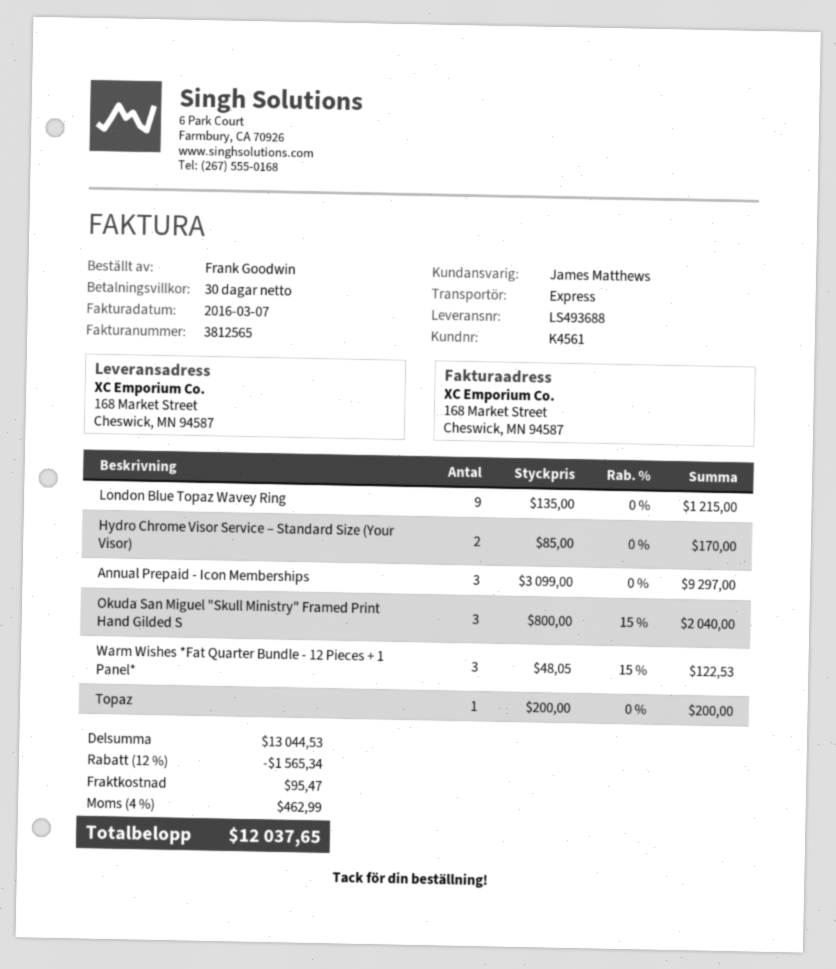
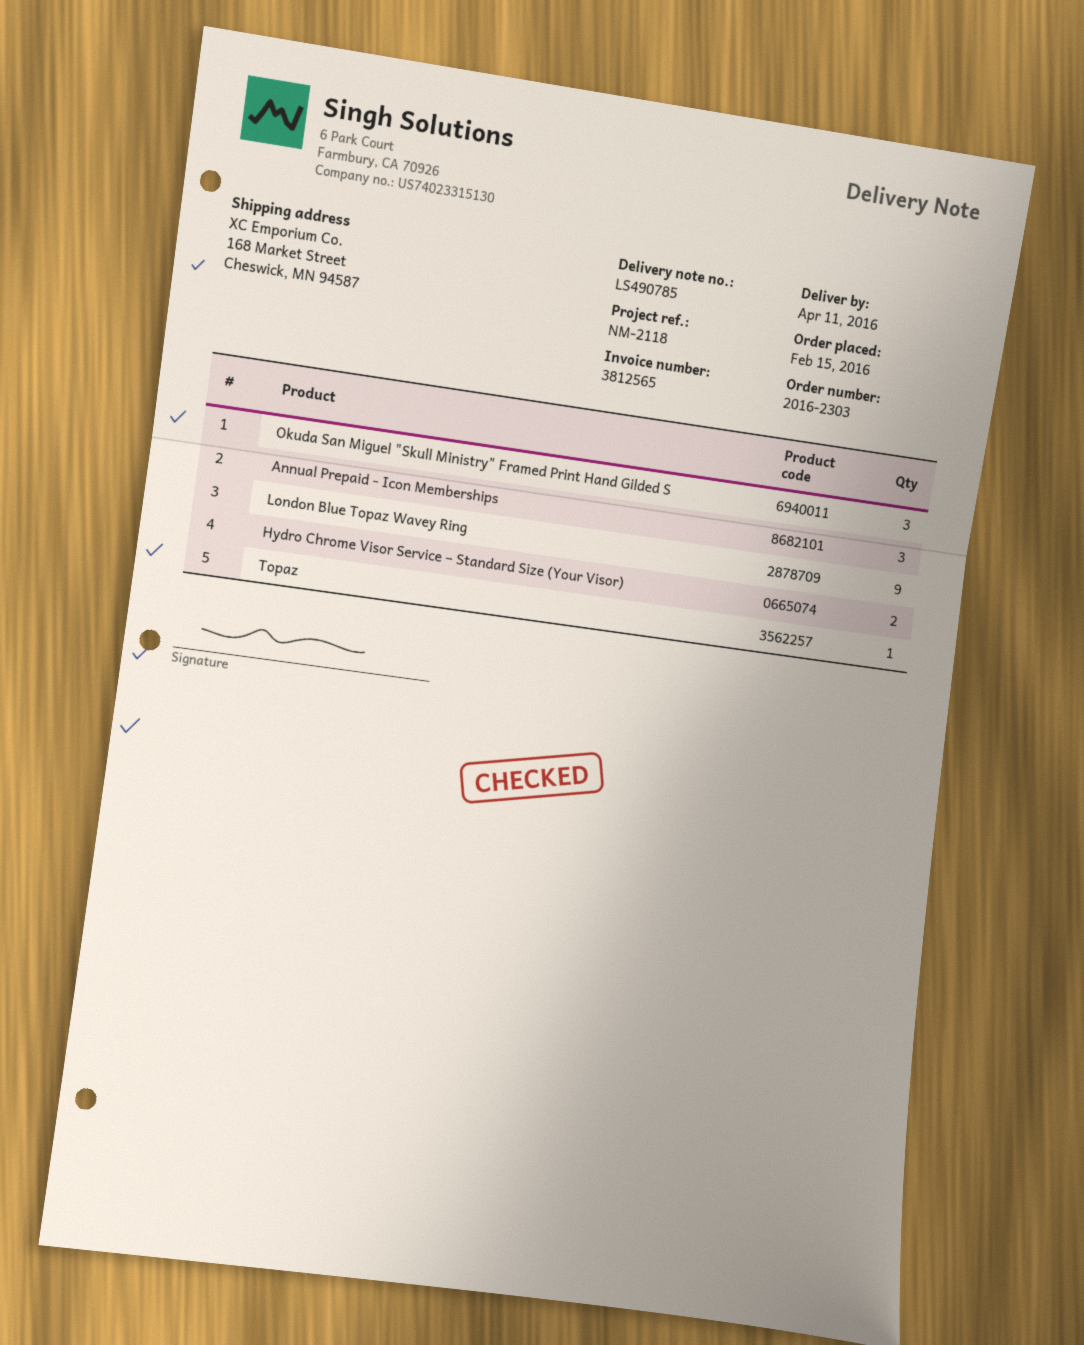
delivery note number: LS493688 -> LS490785
Warm Wishes *Fat Quarter Bundle - 12 Pieces + 1 Panel*: 3 -> none

